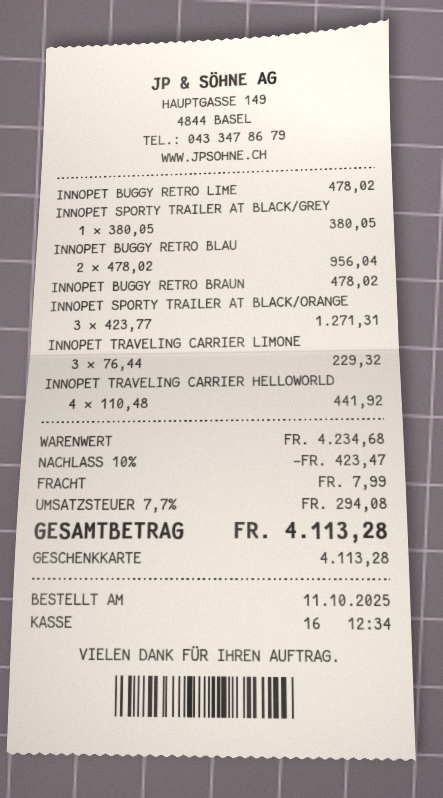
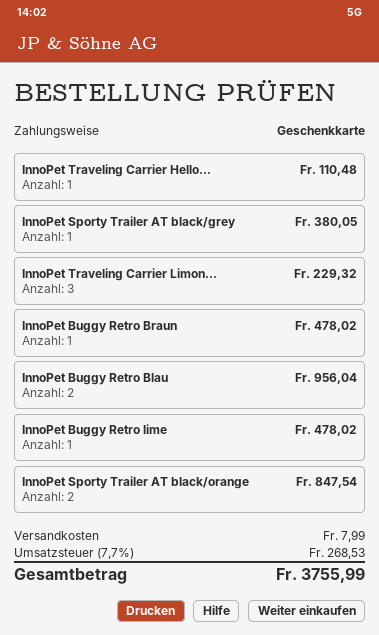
INNOPET SPORTY TRAILER AT BLACK/ORANGE: 3 for 1271.31 -> 2 for 847.54
INNOPET TRAVELING CARRIER HELLOWORLD: 4 for 441.92 -> 1 for 110.48
discount: 10% = 423.47 -> none
tax: 7.7% = 294.08 -> 7.7% = 268.53
total: 4113.28 -> 3755.99

